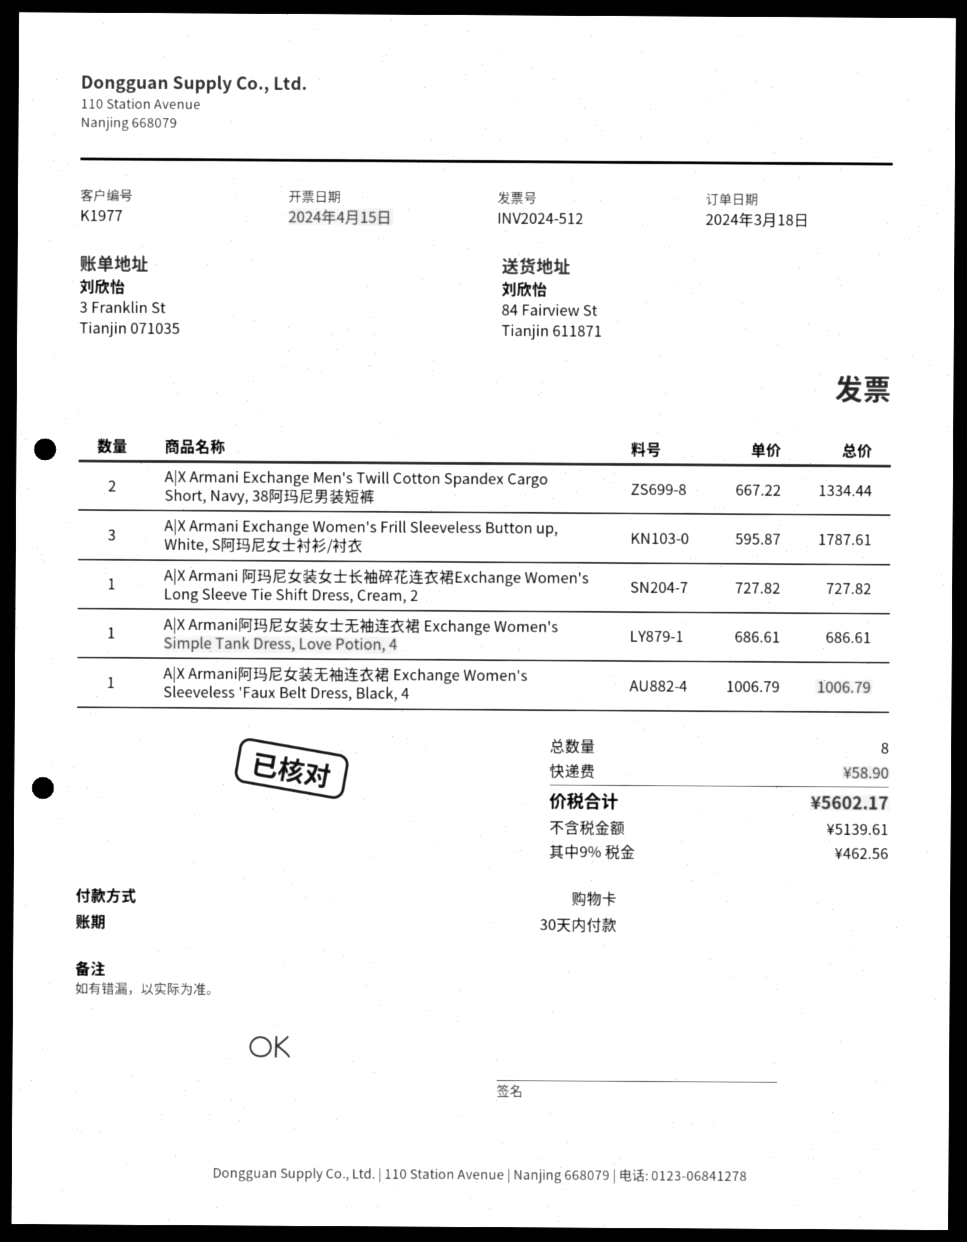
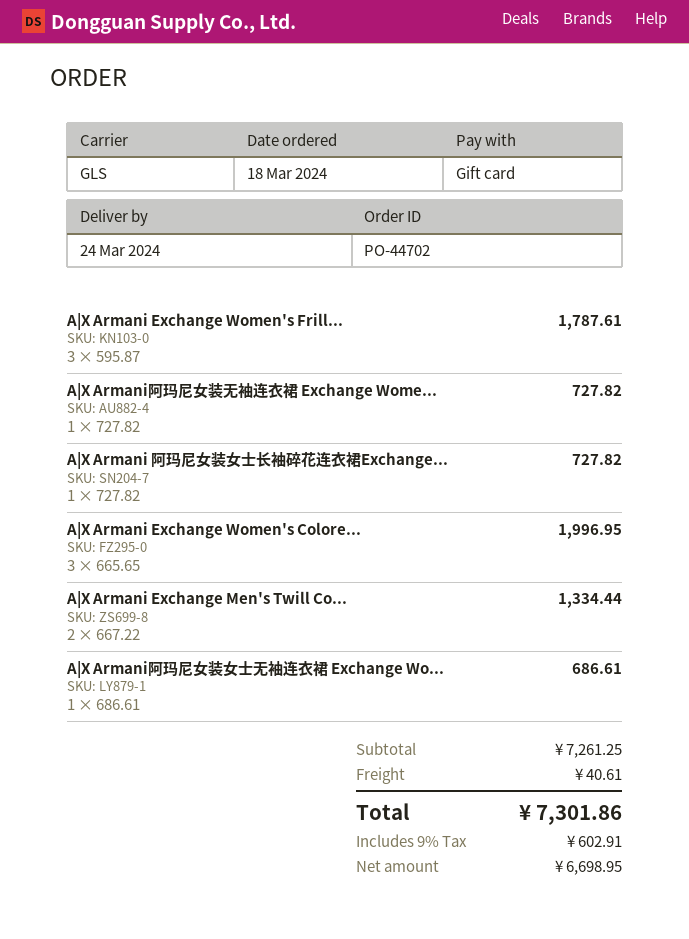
A|X Armani阿玛尼女装无袖连衣裙 Exchange Women's Sleeveless 'Faux Belt Dress, Black, 4: 1 x 1006.79 = 1006.79 -> 1 x 727.82 = 727.82
A|X Armani Exchange Women's Colore...: none -> 3 x 665.65 = 1996.95
shipping: 58.90 -> 40.61
net: 5139.61 -> 6698.95
tax: 9% = 462.56 -> 9% = 602.91
total: 5602.17 -> 7301.86

